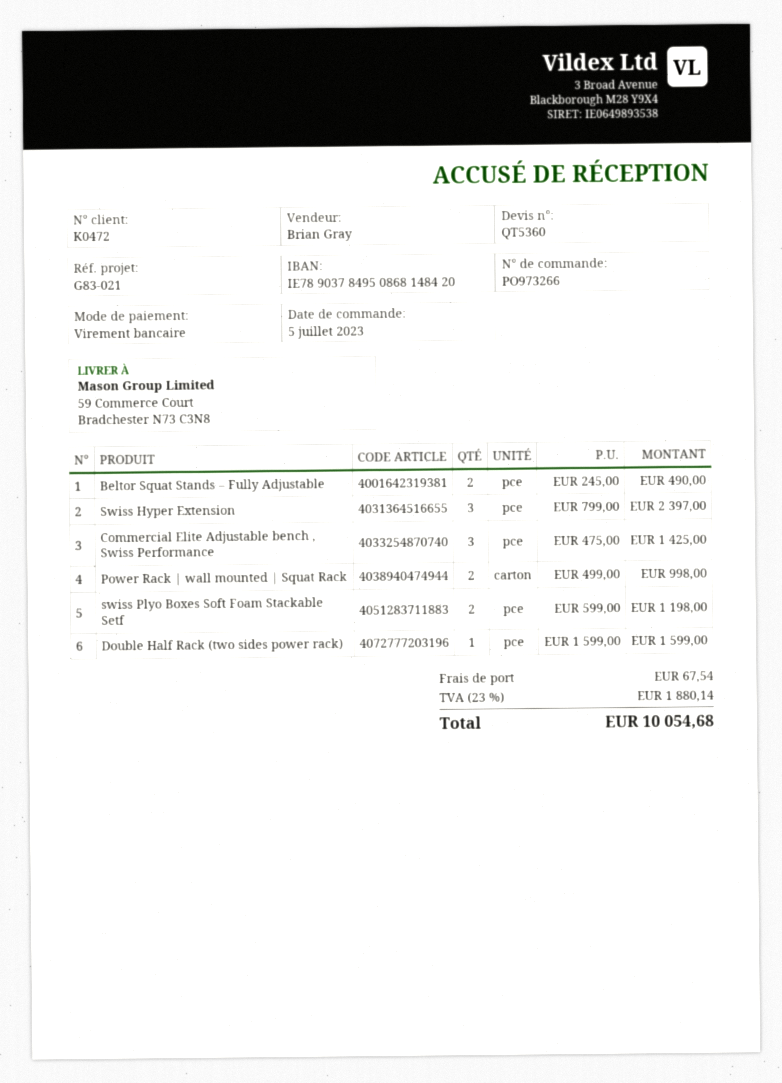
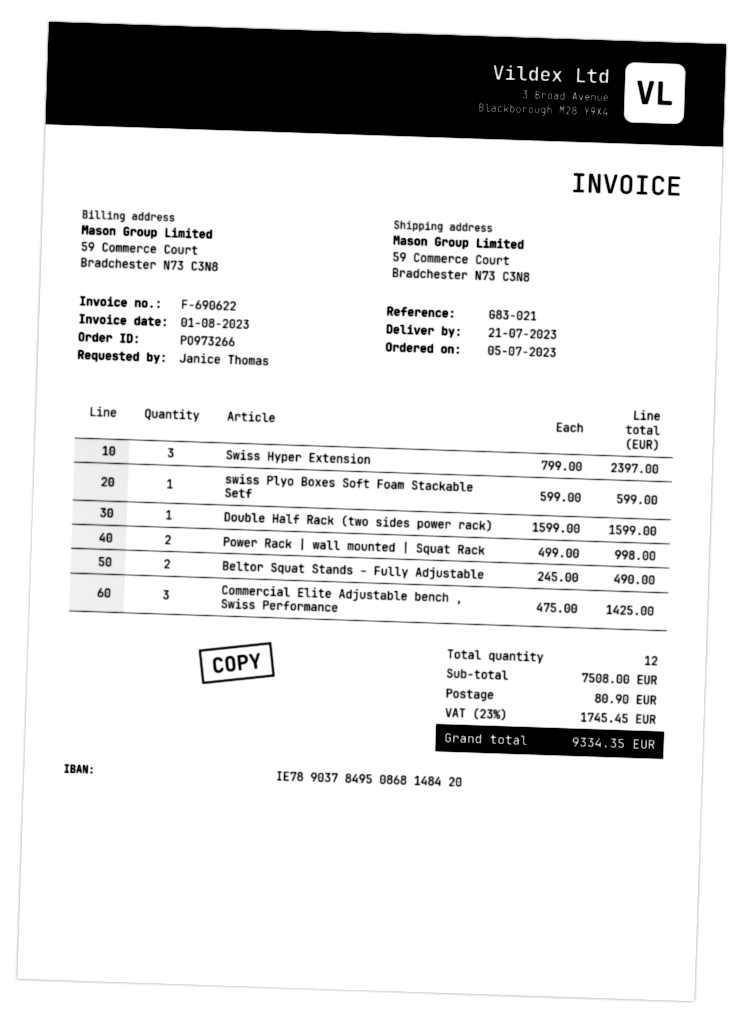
swiss Plyo Boxes Soft Foam Stackable Setf: 2 x 599.00 = 1198.00 -> 1 x 599.00 = 599.00
shipping: 67.54 -> 80.90
tax: 23% = 1880.14 -> 23% = 1745.45
total: 10054.68 -> 9334.35

